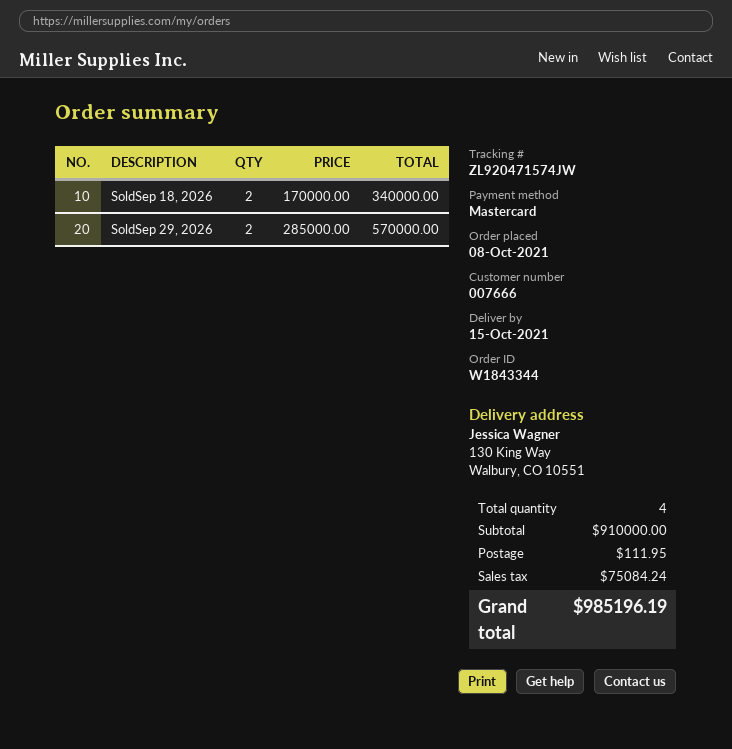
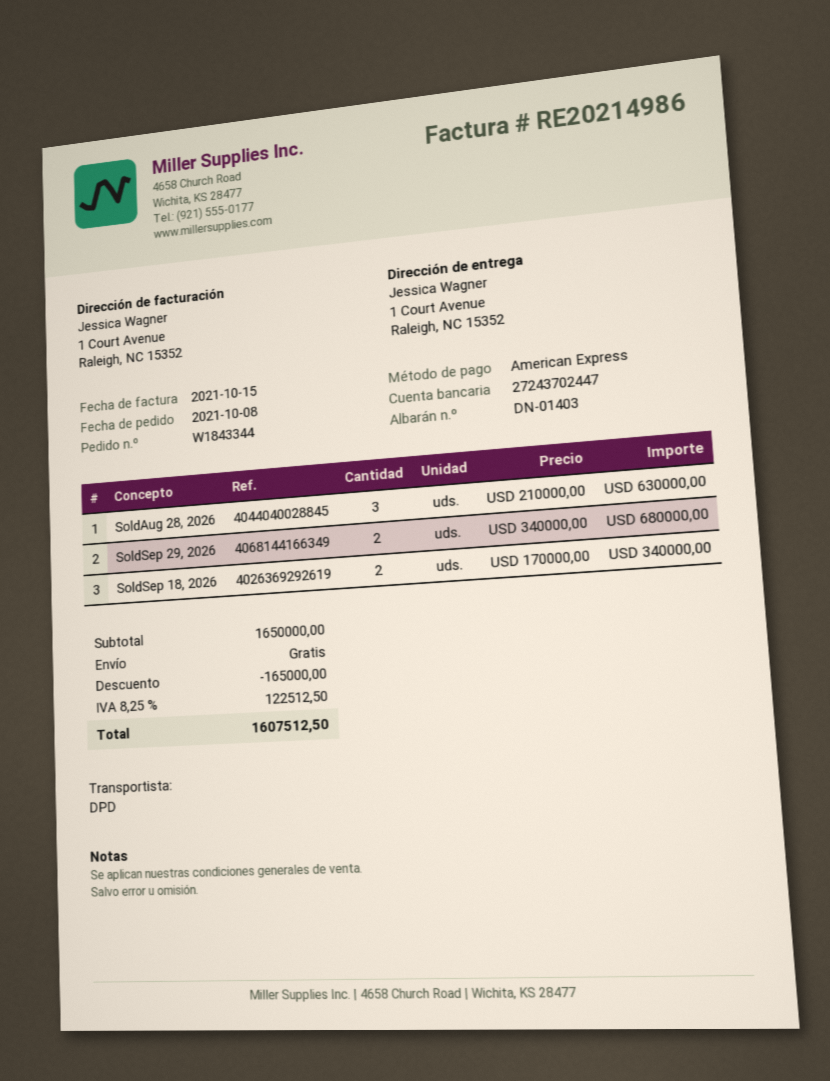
payment method: Mastercard -> American Express
ship to: 130 King Way, Walbury, CO 10551 -> 1 Court Avenue, Raleigh, NC 15352
SoldSep 29, 2026: 2 x 285000.00 = 570000.00 -> 2 x 340000.00 = 680000.00
SoldAug 28, 2026: none -> 3 x 210000.00 = 630000.00
subtotal: 910000.00 -> 1650000.00
discount: none -> 165000.00
shipping: 111.95 -> 0.00
tax: 75084.24 -> 122512.50
total: 985196.19 -> 1607512.50

